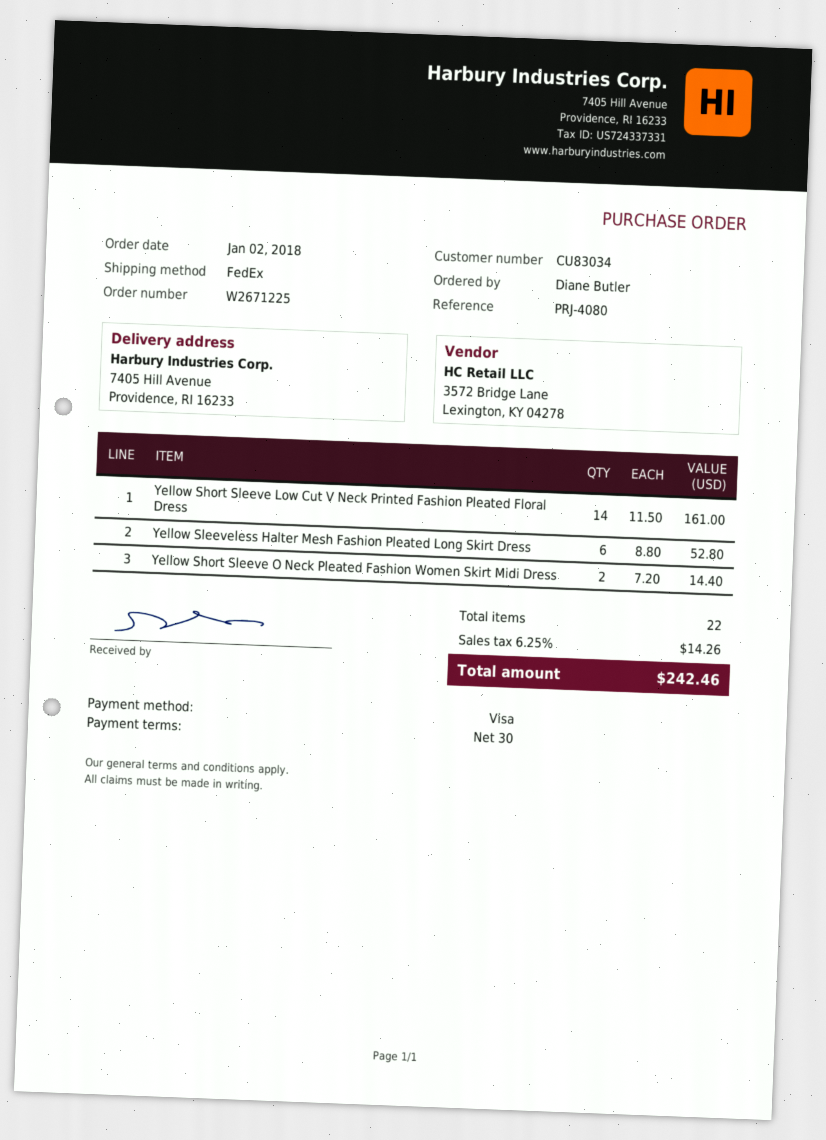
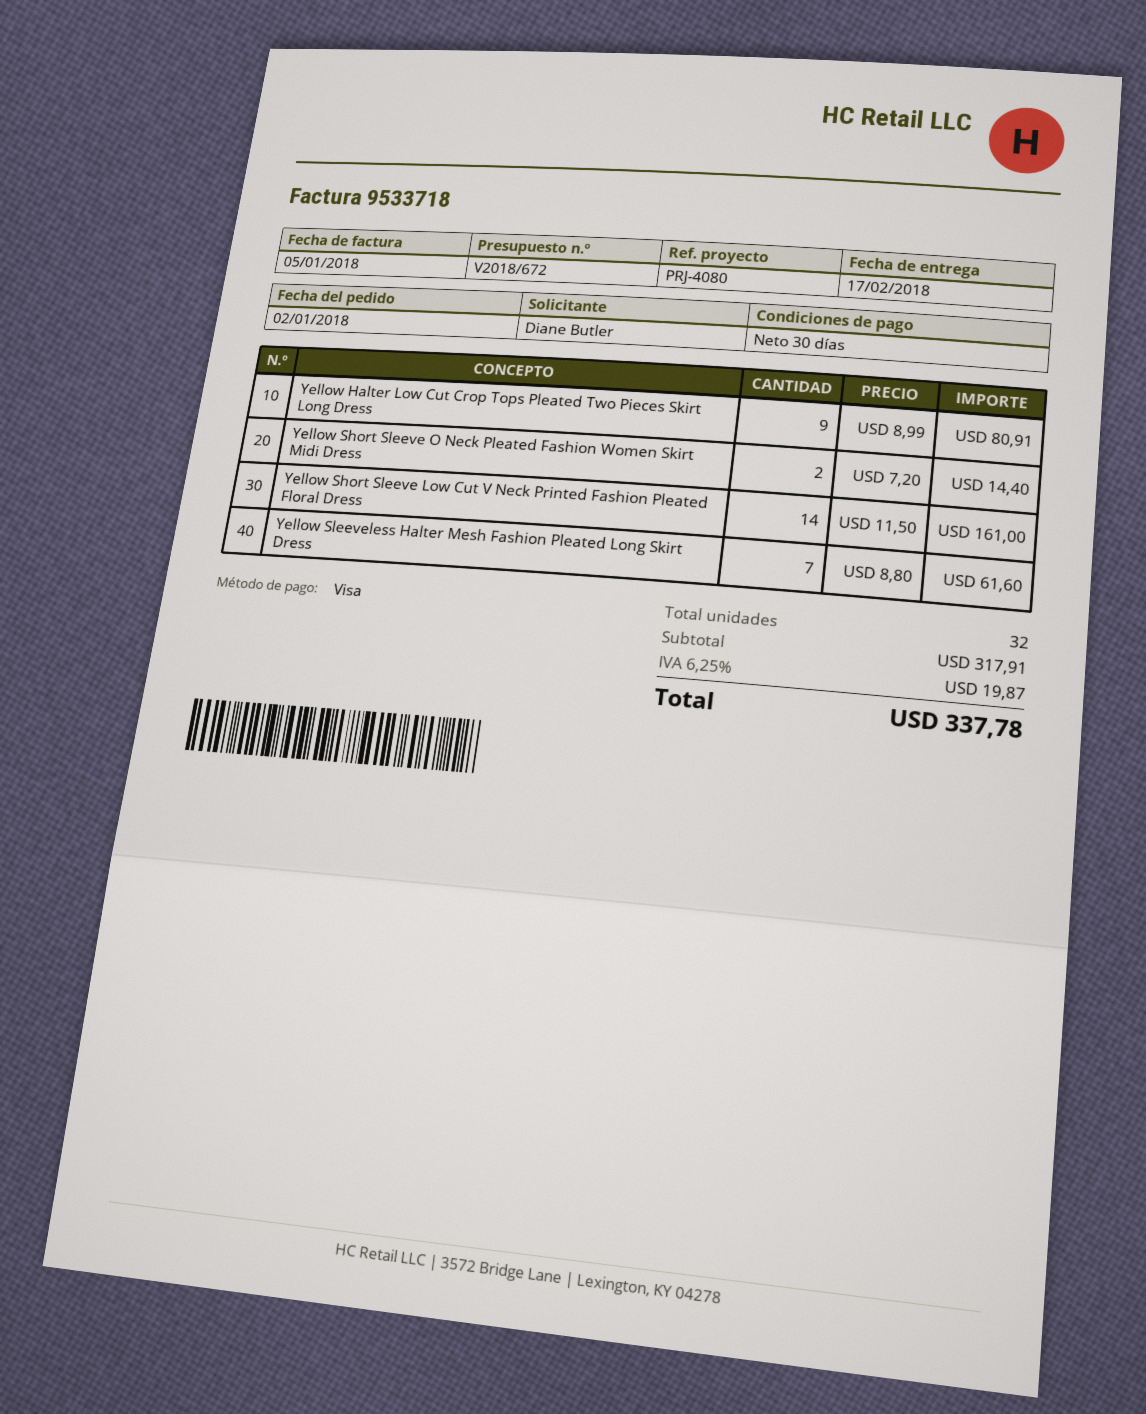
Yellow Sleeveless Halter Mesh Fashion Pleated Long Skirt Dress: 6 x 8.80 = 52.80 -> 7 x 8.80 = 61.60
Yellow Halter Low Cut Crop Tops Pleated Two Pieces Skirt Long Dress: none -> 9 x 8.99 = 80.91
total quantity: 22 -> 32
tax: 6.25% = 14.26 -> 6.25% = 19.87
total: 242.46 -> 337.78

